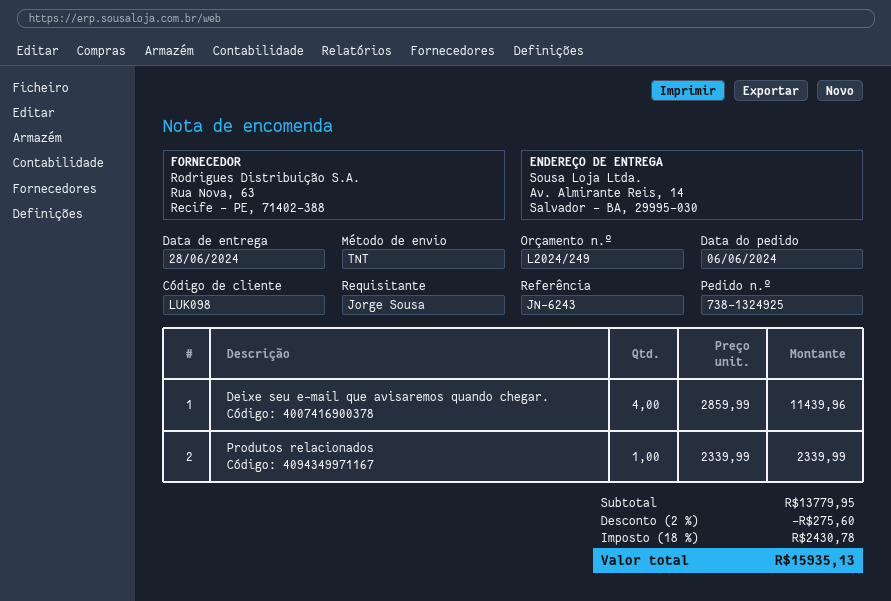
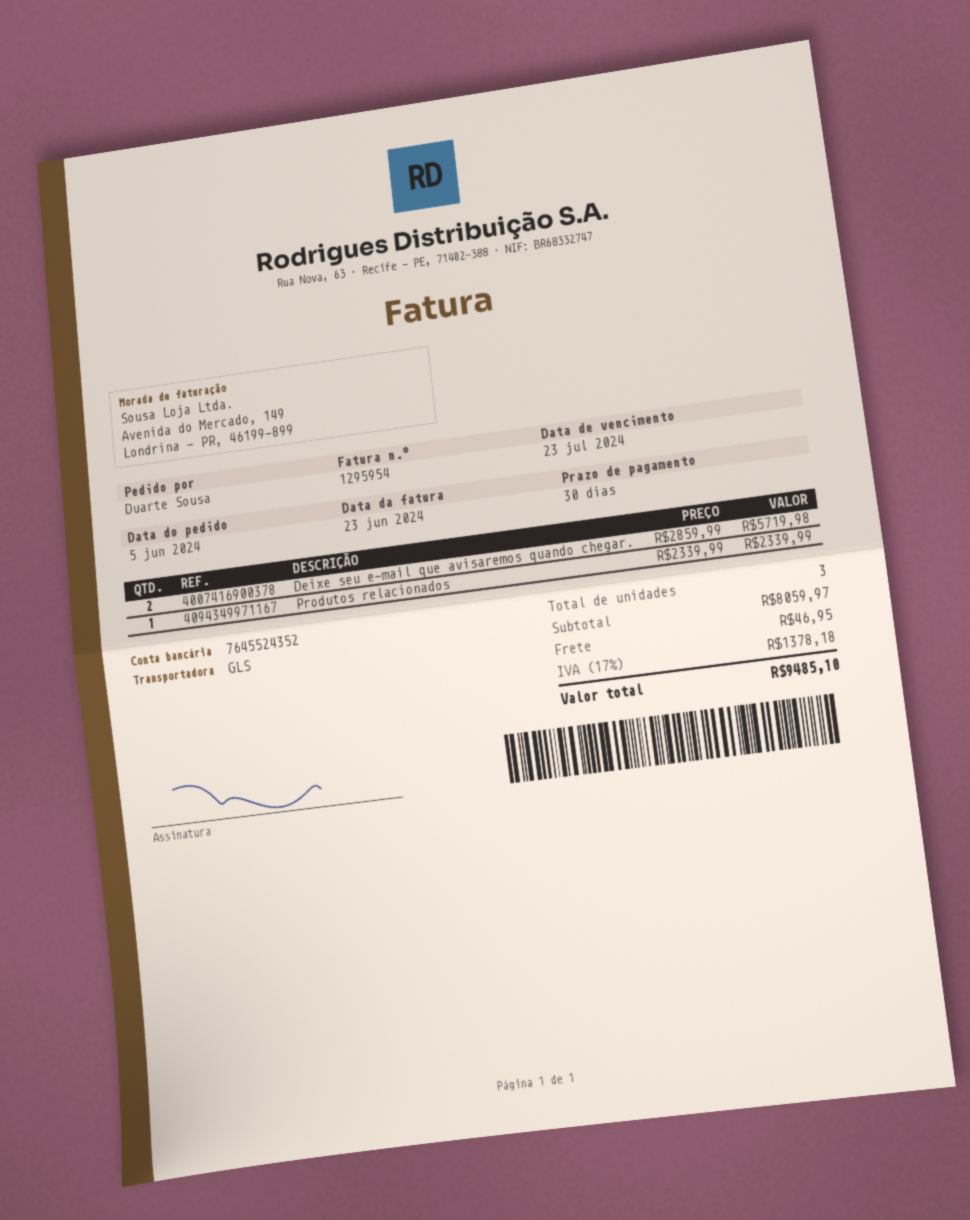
order date: 2024-06-06 -> 2024-06-05
ordered by: Jorge Sousa -> Duarte Sousa
shipping method: TNT -> GLS
Deixe seu e-mail que avisaremos quando chegar.: 4 x 2859.99 = 11439.96 -> 2 x 2859.99 = 5719.98
subtotal: 13779.95 -> 8059.97
discount: 2% = 275.60 -> none
shipping: none -> 46.95
tax: 18% = 2430.78 -> 17% = 1378.18
total: 15935.13 -> 9485.10

